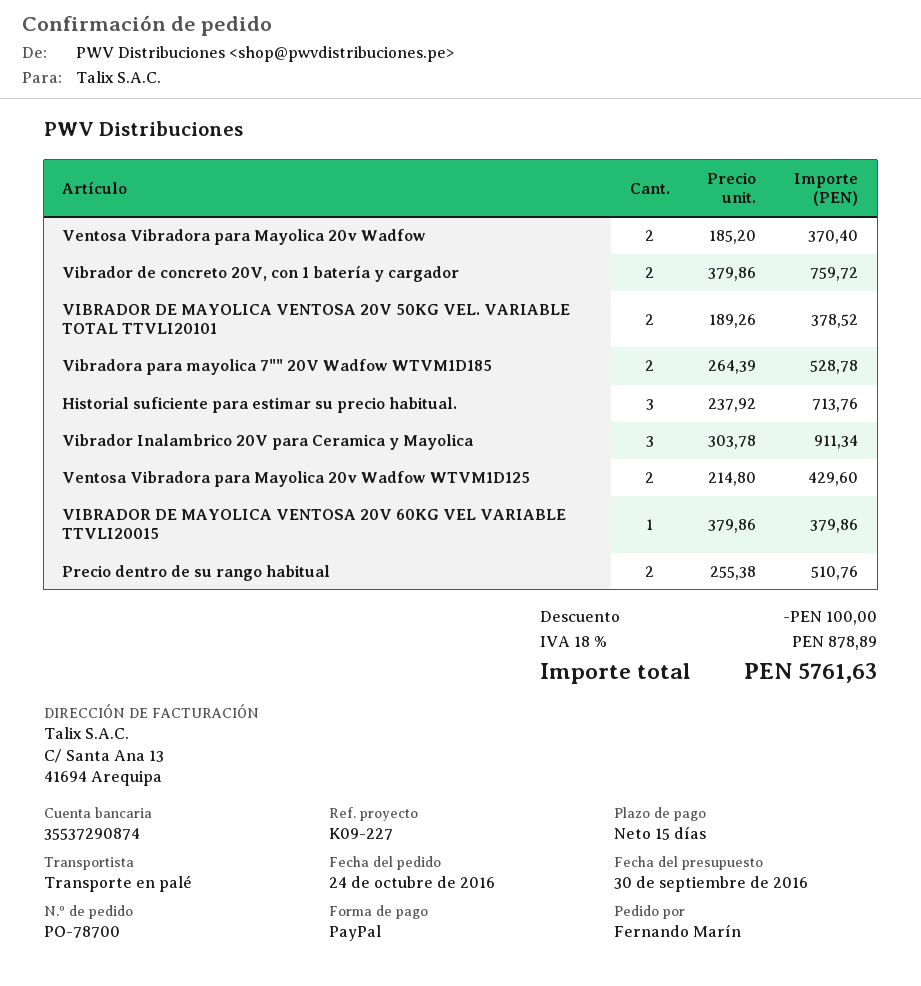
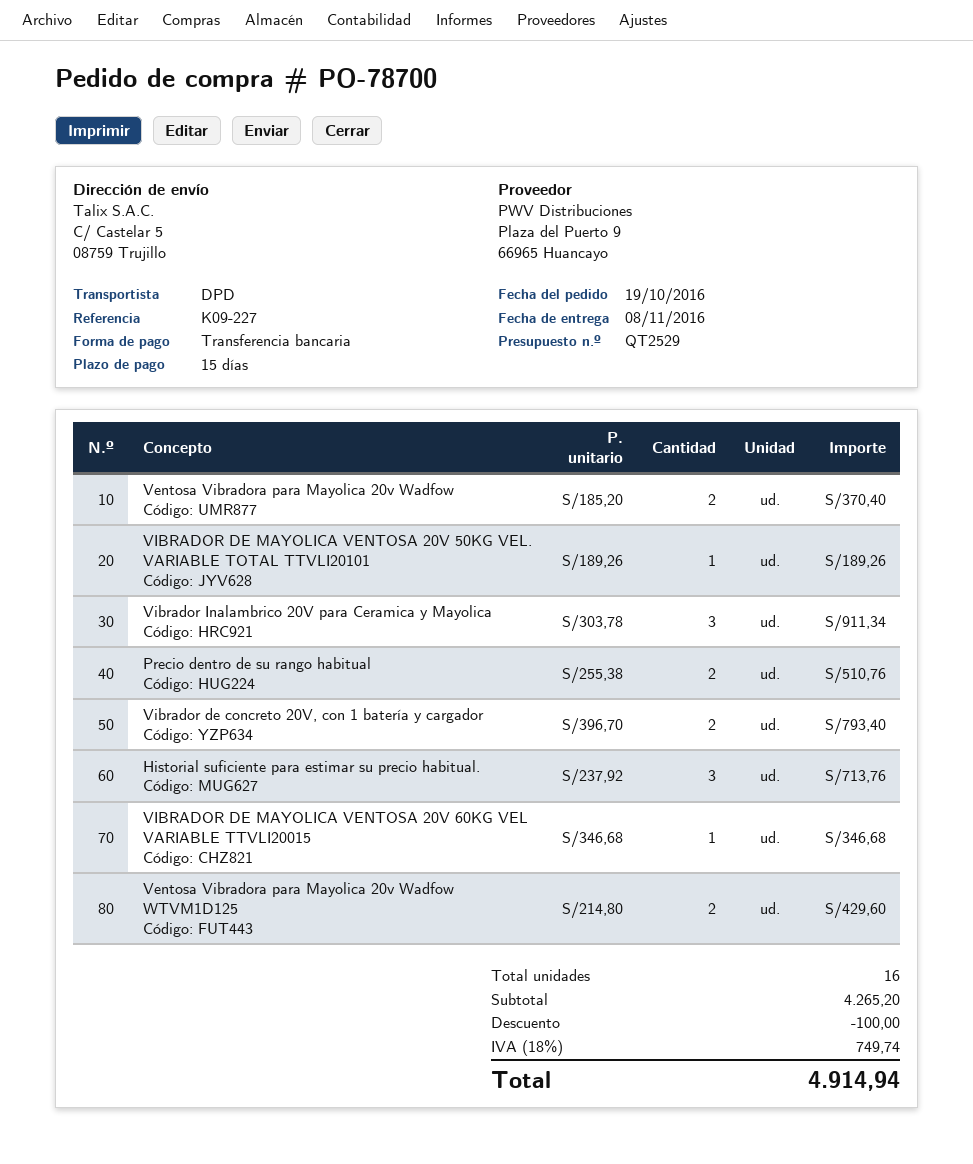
order date: 2016-10-24 -> 2016-10-19
payment method: PayPal -> bank transfer
shipping method: pallet freight -> DPD
Vibrador de concreto 20V, con 1 batería y cargador: 2 x 379.86 = 759.72 -> 2 x 396.70 = 793.40
VIBRADOR DE MAYOLICA VENTOSA 20V 50KG VEL. VARIABLE TOTAL TTVLI20101: 2 x 189.26 = 378.52 -> 1 x 189.26 = 189.26
Vibradora para mayolica 7"" 20V Wadfow WTVM1D185: 2 x 264.39 = 528.78 -> none
VIBRADOR DE MAYOLICA VENTOSA 20V 60KG VEL VARIABLE TTVLI20015: 1 x 379.86 = 379.86 -> 1 x 346.68 = 346.68
tax: 18% = 878.89 -> 18% = 749.74
total: 5761.63 -> 4914.94

